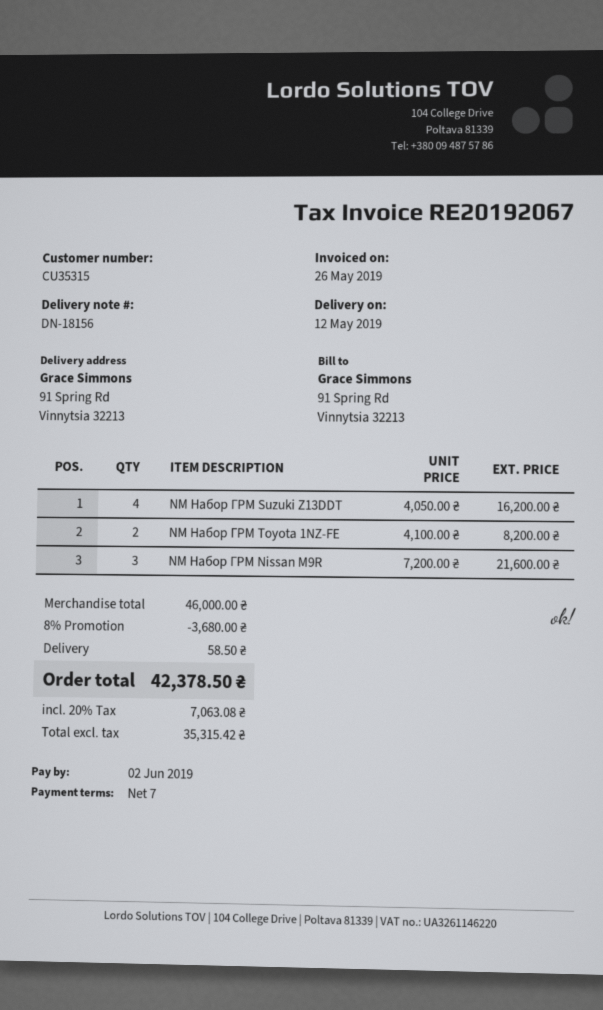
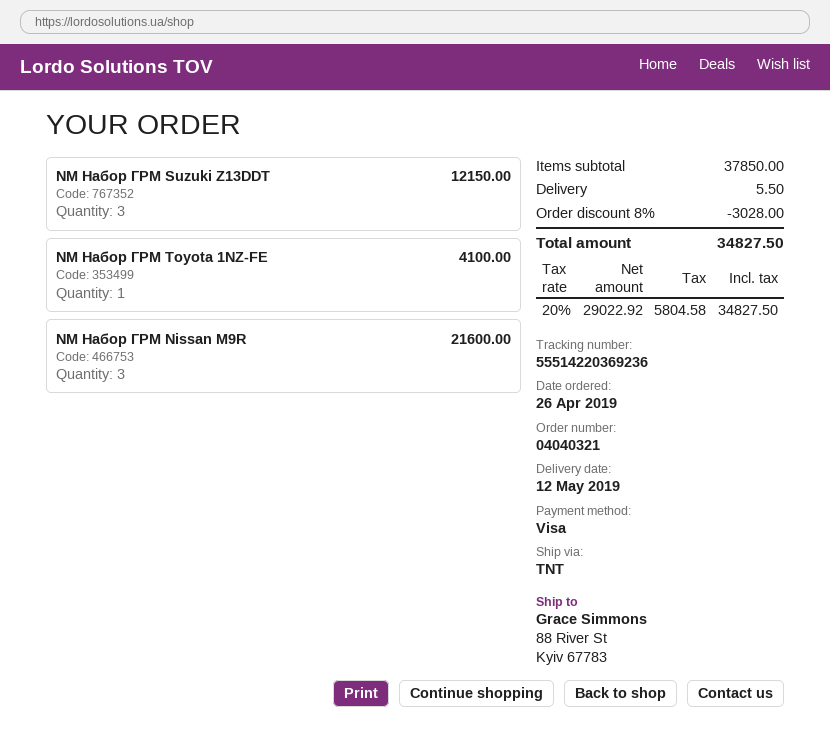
ship to: 91 Spring Rd, Vinnytsia 32213 -> 88 River St, Kyiv 67783
NM Набор ГРМ Suzuki Z13DDT: 4 for 16200.00 -> 3 for 12150.00
NM Набор ГРМ Toyota 1NZ-FE: 2 for 8200.00 -> 1 for 4100.00
subtotal: 46000.00 -> 37850.00
discount: 8% = 3680.00 -> 8% = 3028.00
shipping: 58.50 -> 5.50
net: 35315.42 -> 29022.92
tax: 20% = 7063.08 -> 20% = 5804.58
total: 42378.50 -> 34827.50

